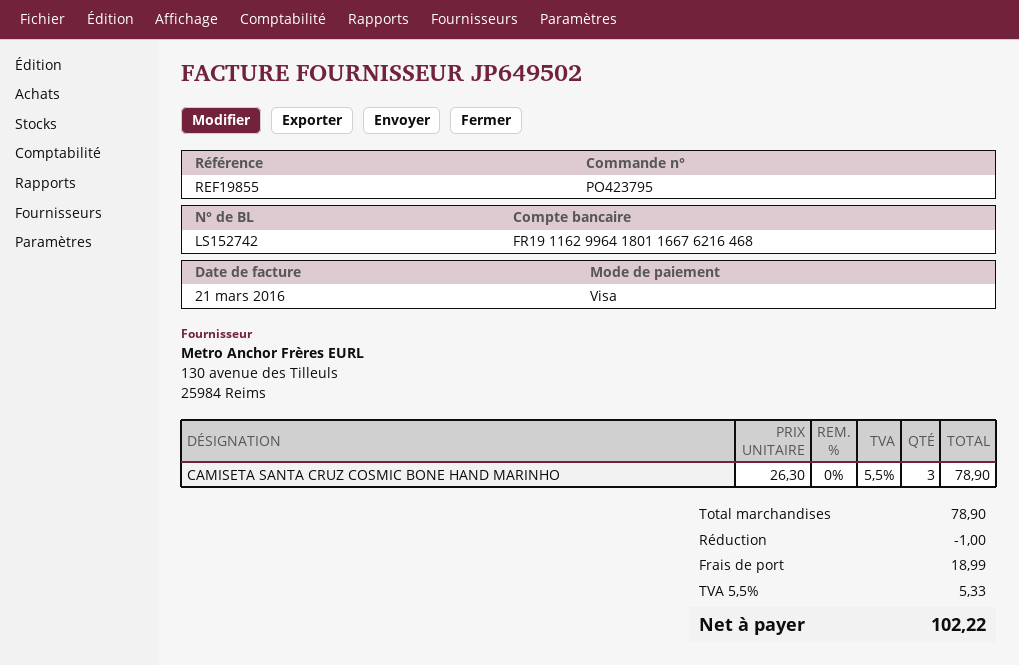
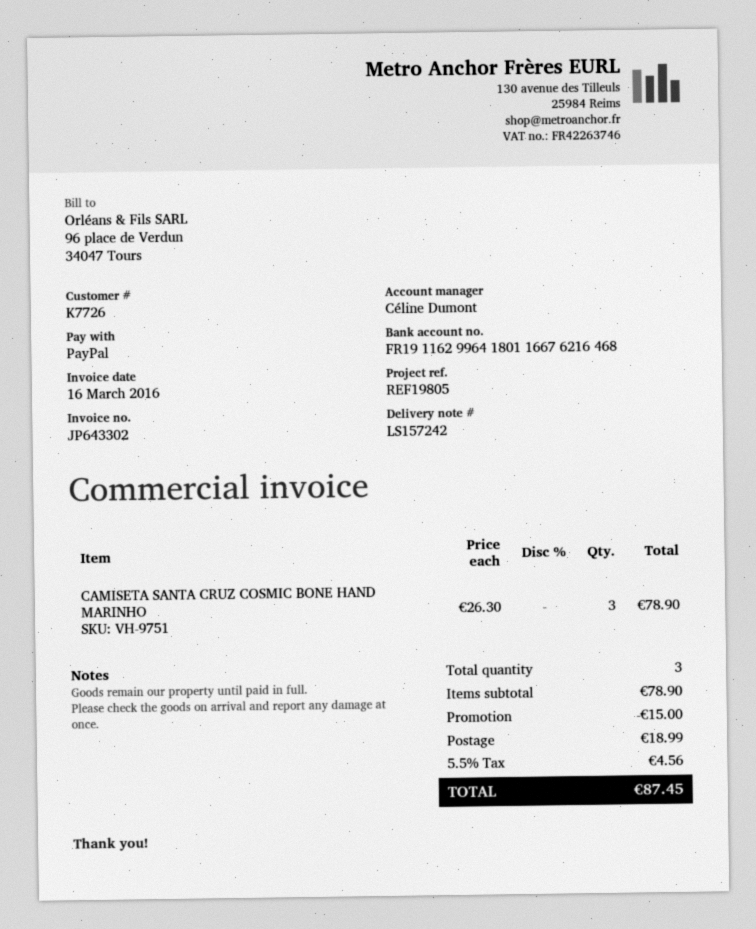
delivery note number: LS152742 -> LS157242
invoice number: JP649502 -> JP643302
invoice date: 2016-03-21 -> 2016-03-16
reference: REF19855 -> REF19805
payment method: Visa -> PayPal
discount: 1.00 -> 15.00
tax: 5.5% = 5.33 -> 5.5% = 4.56
total: 102.22 -> 87.45

